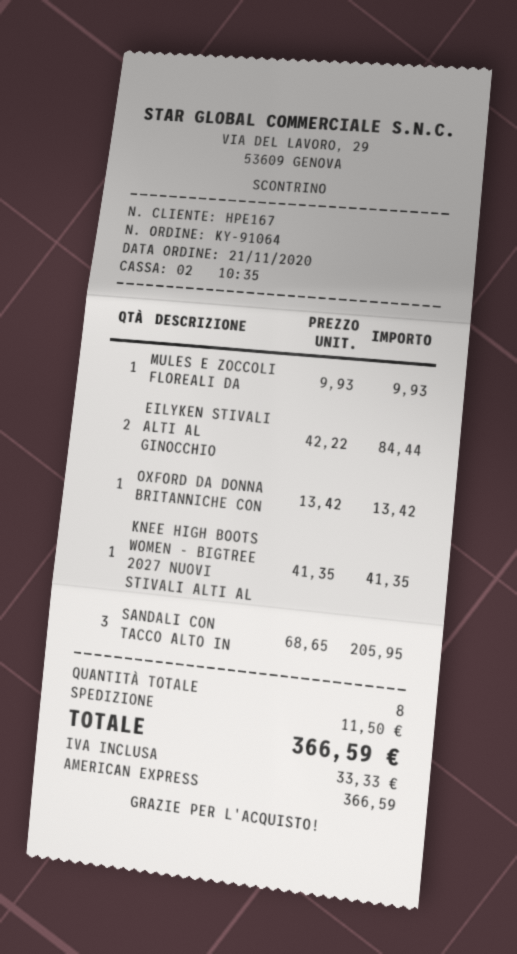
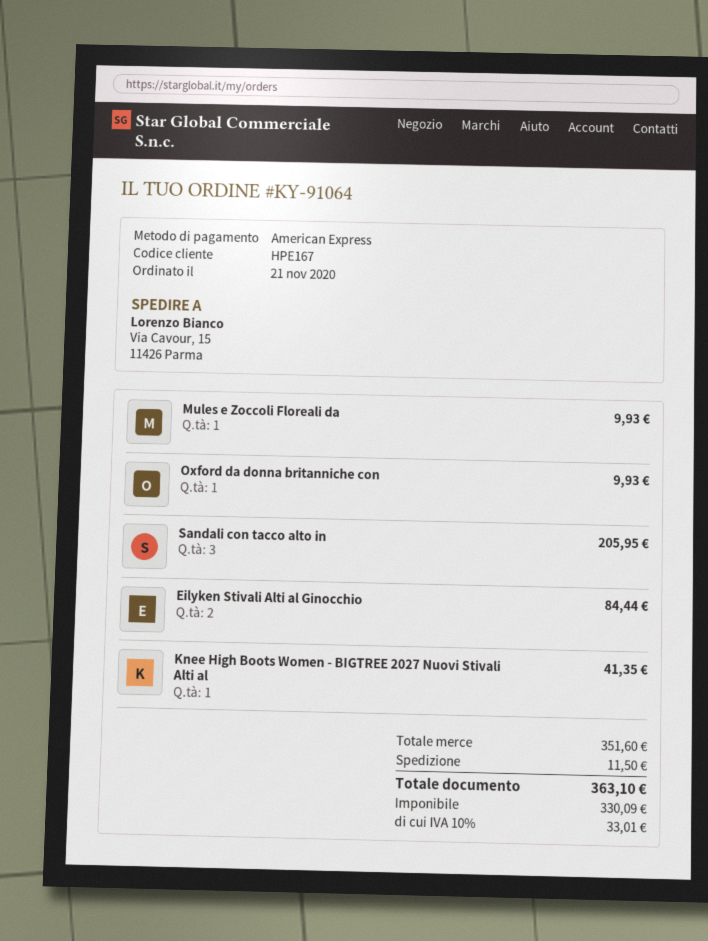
OXFORD DA DONNA BRITANNICHE CON: 1 for 13.42 -> 1 for 9.93
tax: 33.33 -> 33.01
total: 366.59 -> 363.10

